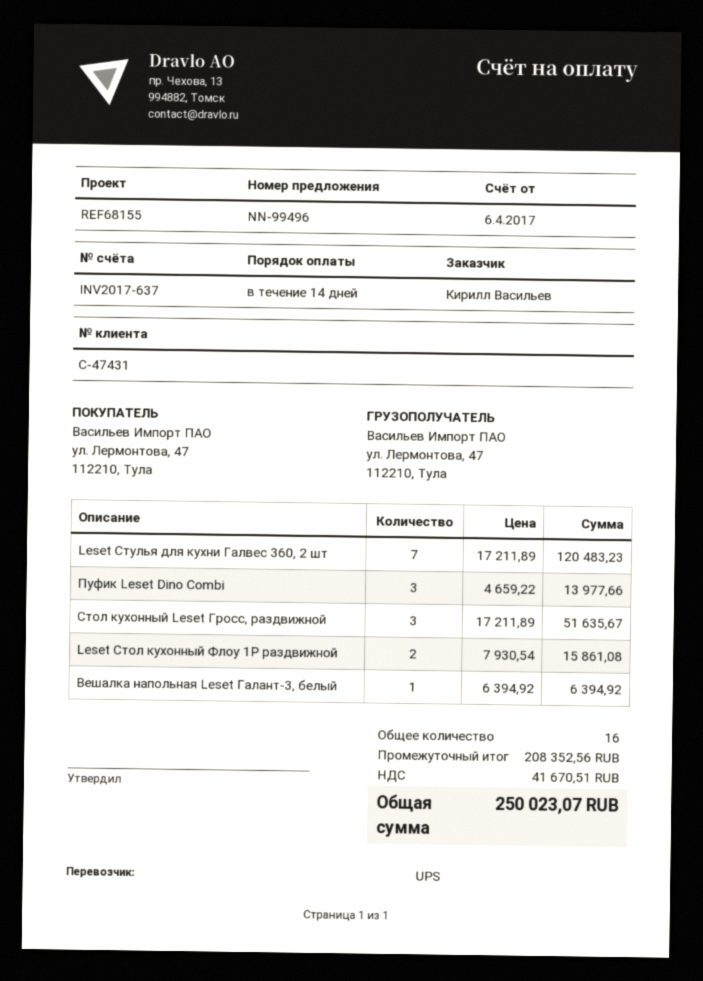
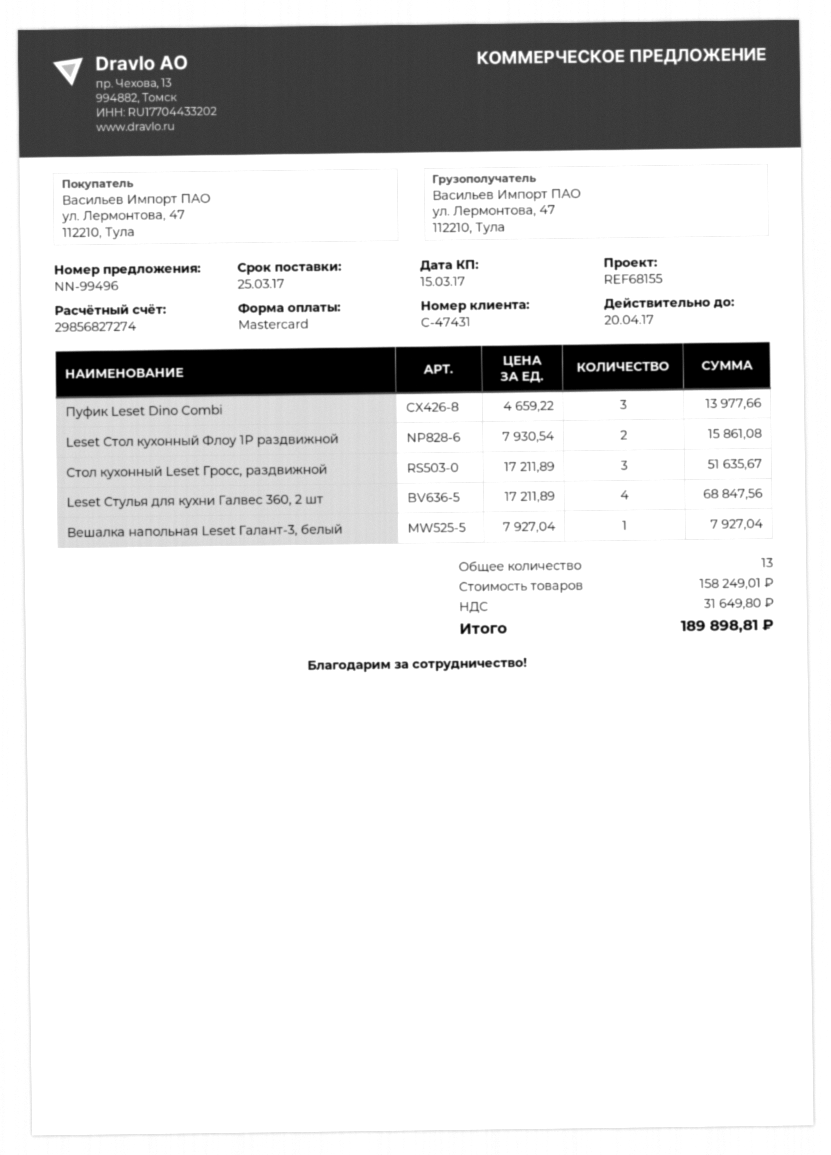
Leset Стулья для кухни Галвес 360, 2 шт: 7 x 17211.89 = 120483.23 -> 4 x 17211.89 = 68847.56
Вешалка напольная Leset Галант-3, белый: 1 x 6394.92 = 6394.92 -> 1 x 7927.04 = 7927.04
total quantity: 16 -> 13
subtotal: 208352.56 -> 158249.01
tax: 41670.51 -> 31649.80
total: 250023.07 -> 189898.81

